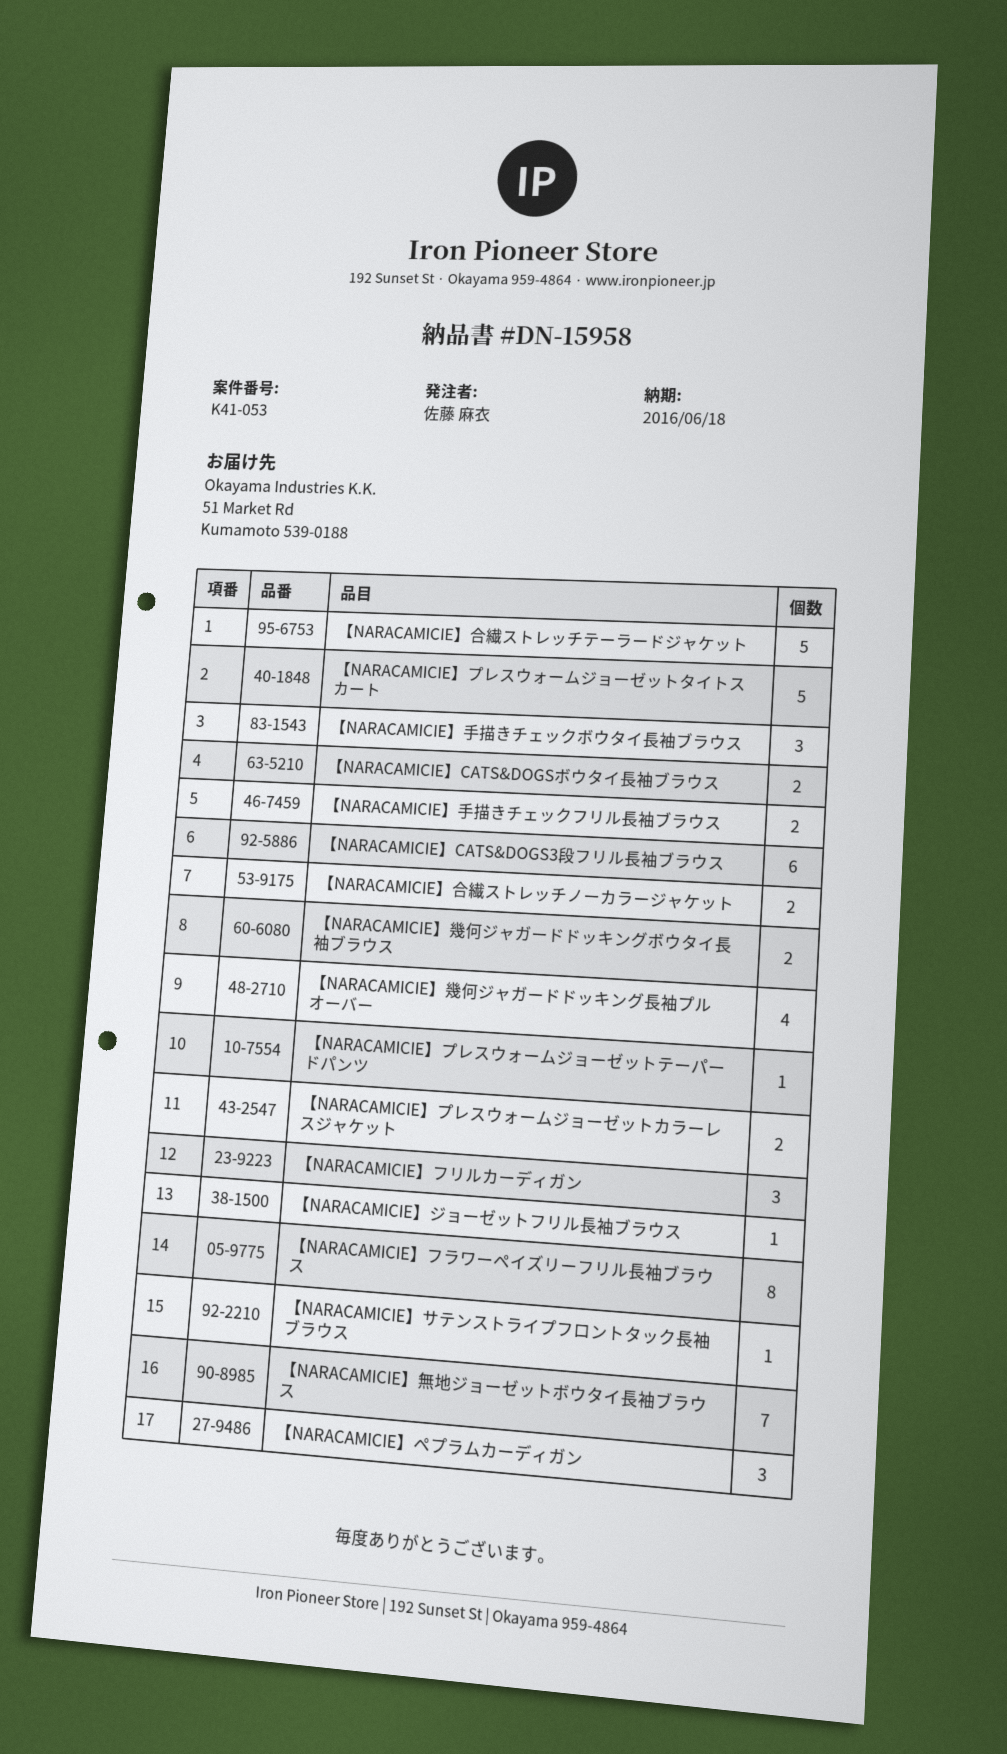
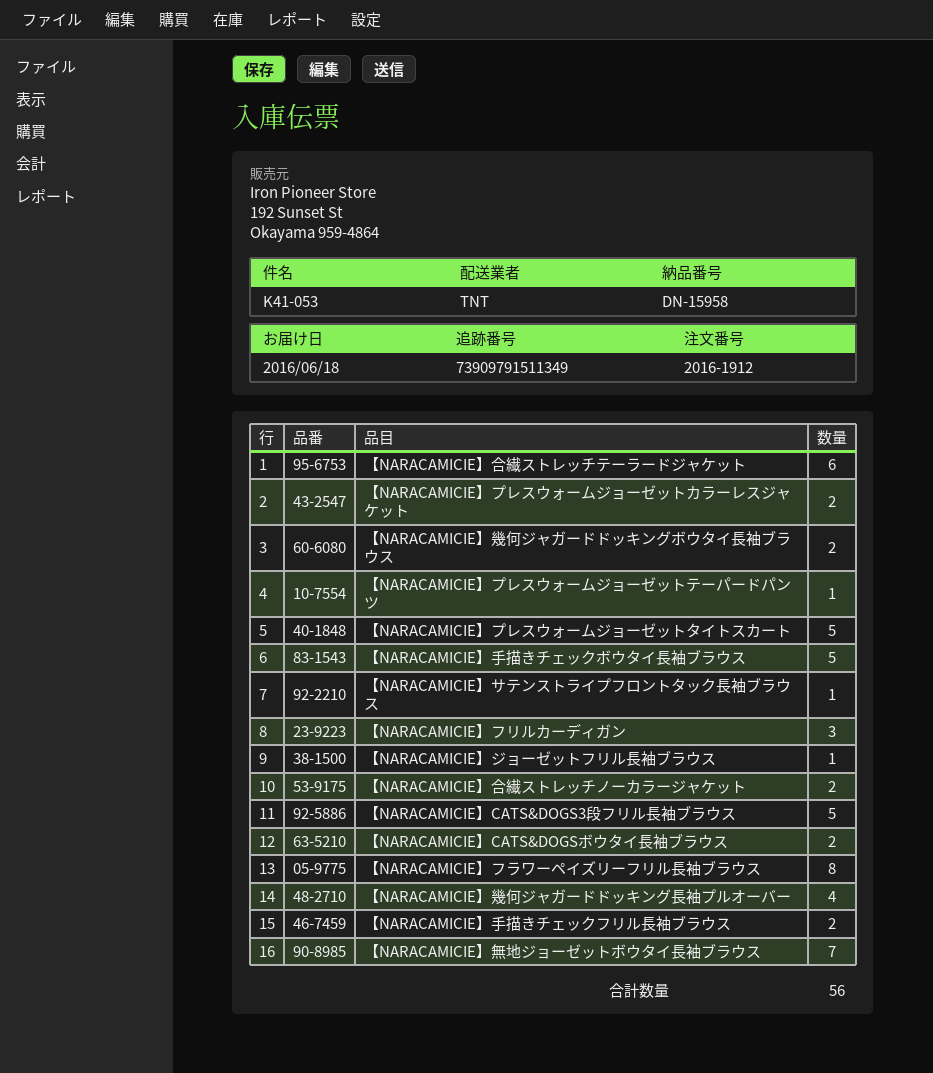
【NARACAMICIE】合繊ストレッチテーラードジャケット: 5 -> 6
【NARACAMICIE】手描きチェックボウタイ長袖ブラウス: 3 -> 5
【NARACAMICIE】CATS&DOGS3段フリル長袖ブラウス: 6 -> 5
【NARACAMICIE】ペプラムカーディガン: 3 -> none

